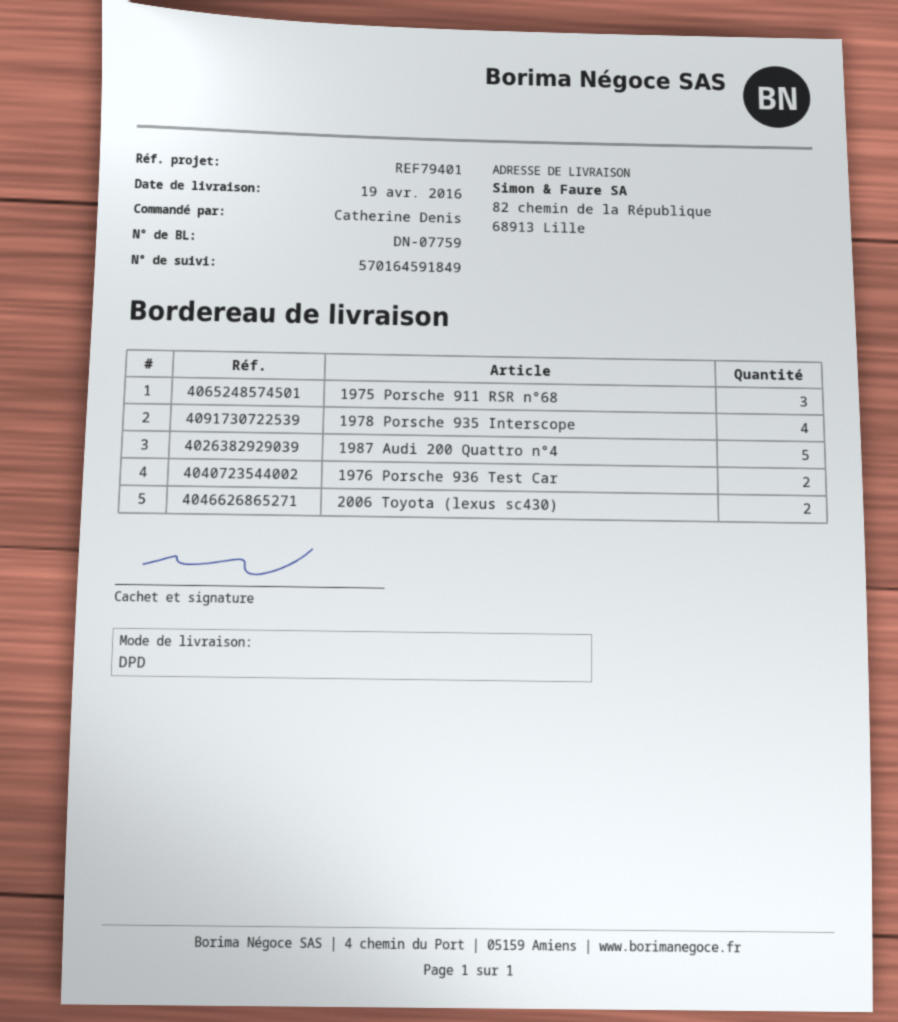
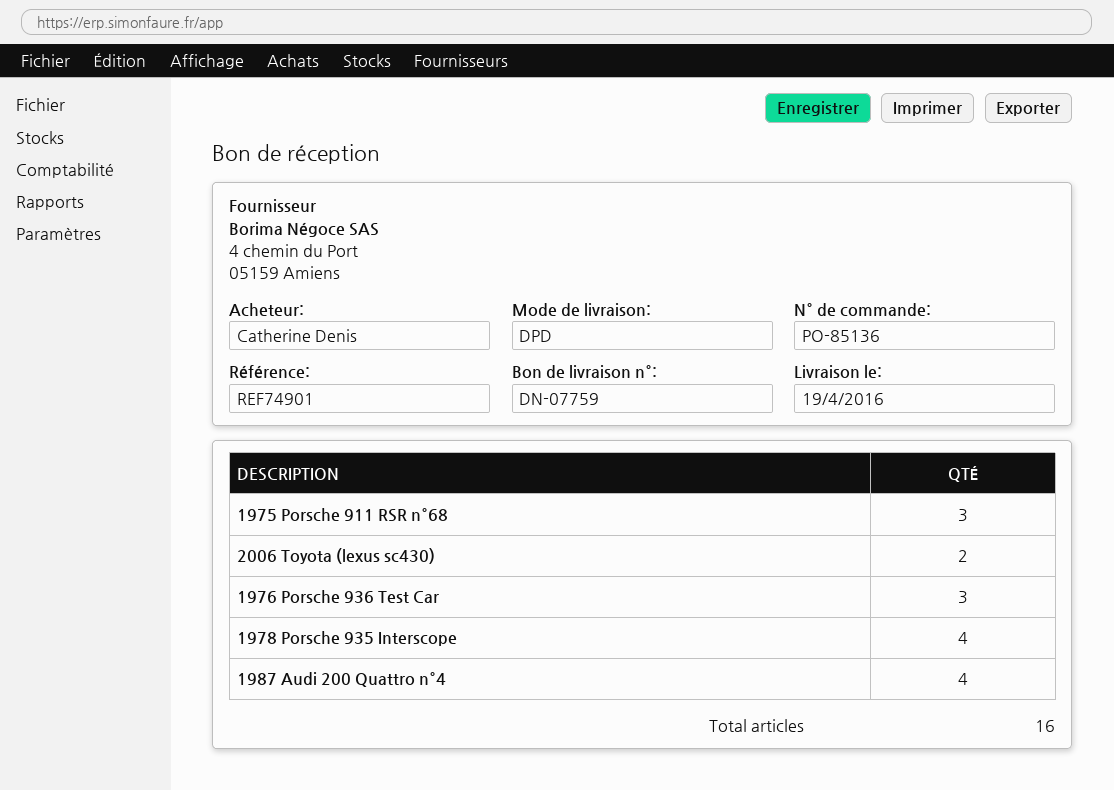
reference: REF79401 -> REF74901
1987 Audi 200 Quattro n°4: 5 -> 4
1976 Porsche 936 Test Car: 2 -> 3

